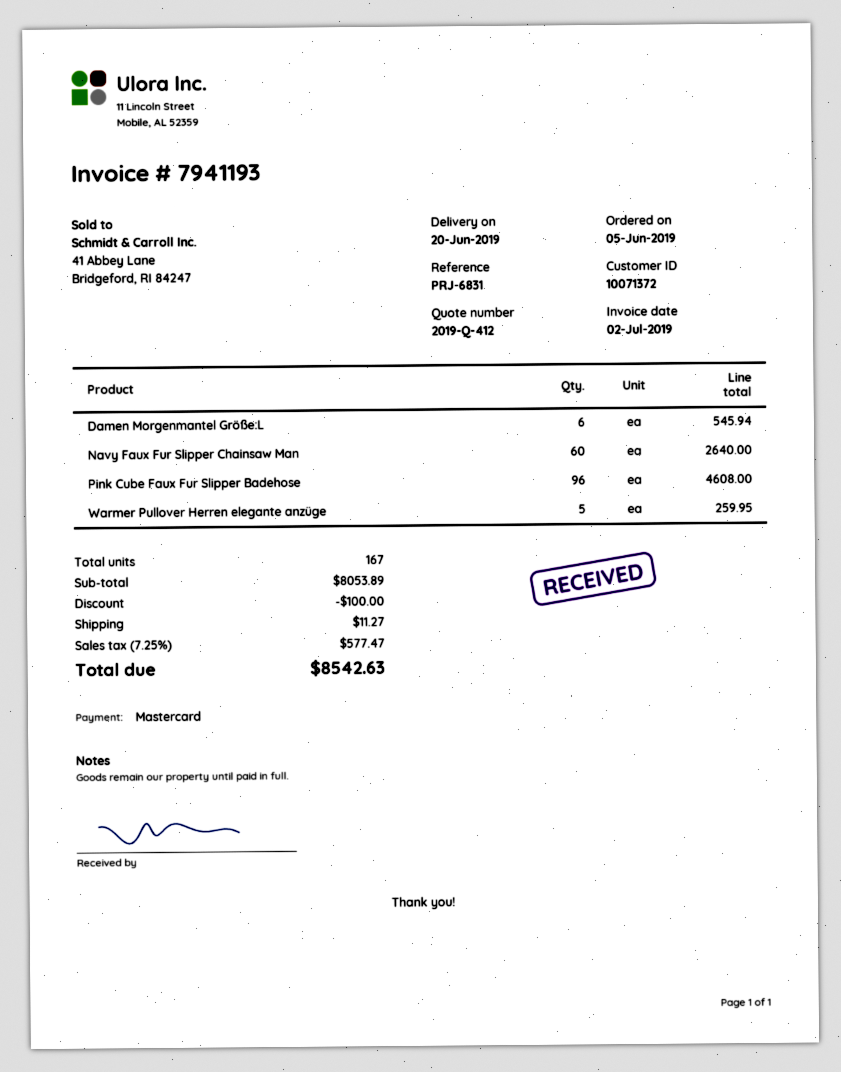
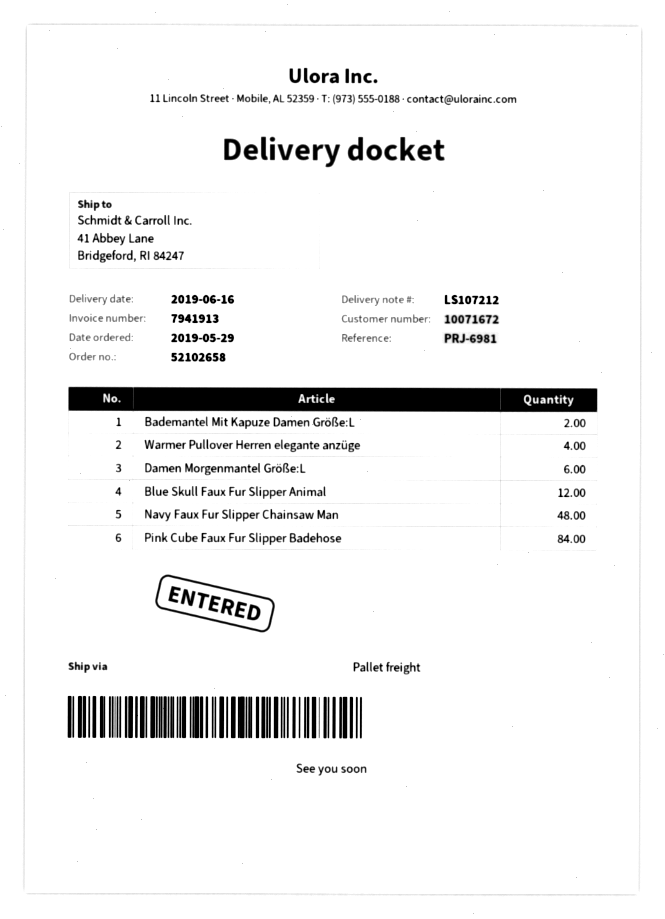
order date: 2019-06-05 -> 2019-05-29
delivery date: 2019-06-20 -> 2019-06-16
invoice number: 7941193 -> 7941913
customer number: 10071372 -> 10071672
reference: PRJ-6831 -> PRJ-6981
Navy Faux Fur Slipper Chainsaw Man: 60 -> 48
Pink Cube Faux Fur Slipper Badehose: 96 -> 84
Warmer Pullover Herren elegante anzüge: 5 -> 4
Bademantel Mit Kapuze Damen Größe:L: none -> 2
Blue Skull Faux Fur Slipper Animal: none -> 12

